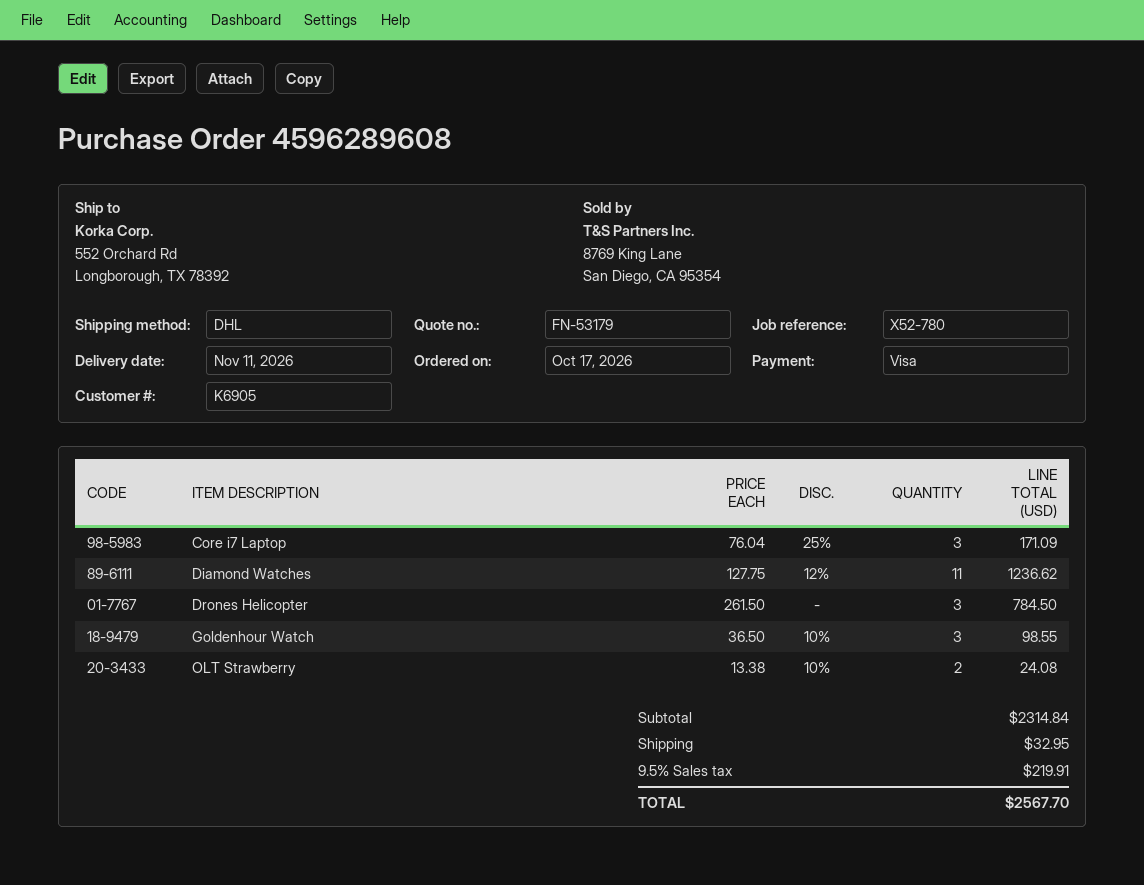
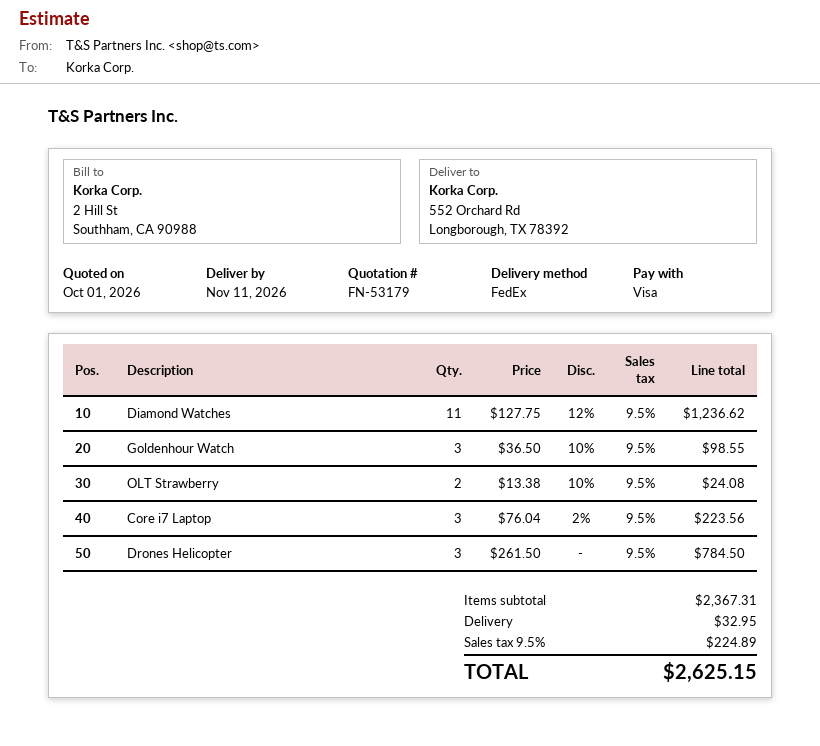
shipping method: DHL -> FedEx
Core i7 Laptop: 3 x 76.04 - 25% = 171.09 -> 3 x 76.04 - 2% = 223.56
subtotal: 2314.84 -> 2367.31
tax: 9.5% = 219.91 -> 9.5% = 224.89
total: 2567.70 -> 2625.15

